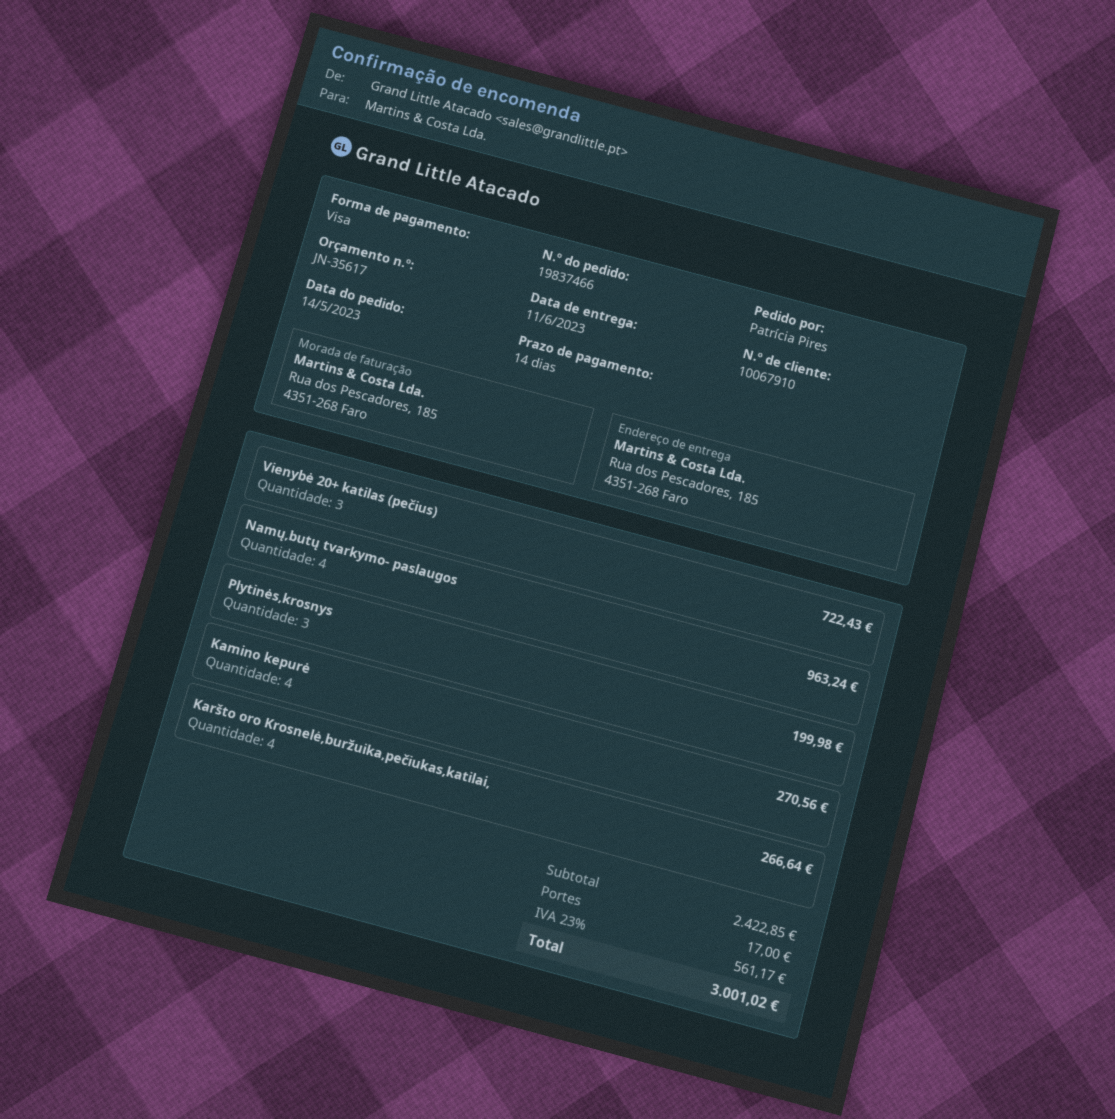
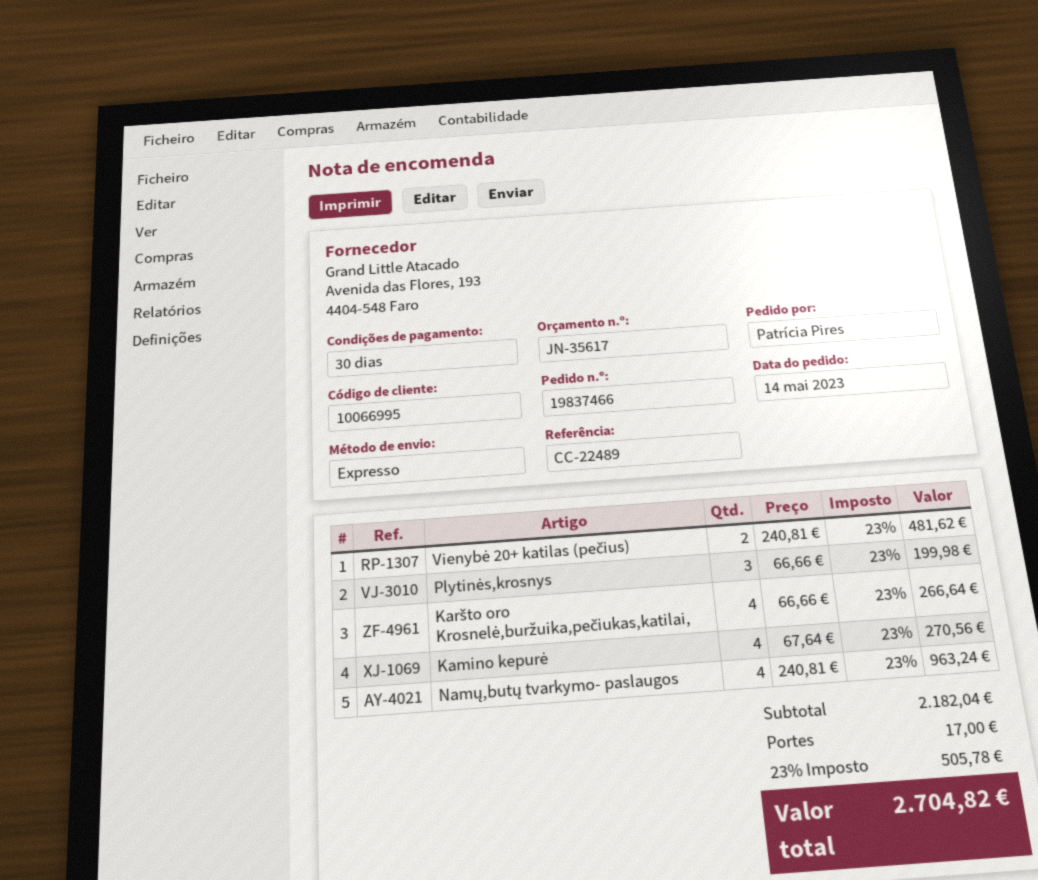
payment terms: 14 days -> 30 days
customer number: 10067910 -> 10066995
Vienybė 20+ katilas (pečius): 3 for 722.43 -> 2 for 481.62
subtotal: 2422.85 -> 2182.04
tax: 23% = 561.17 -> 23% = 505.78
total: 3001.02 -> 2704.82

